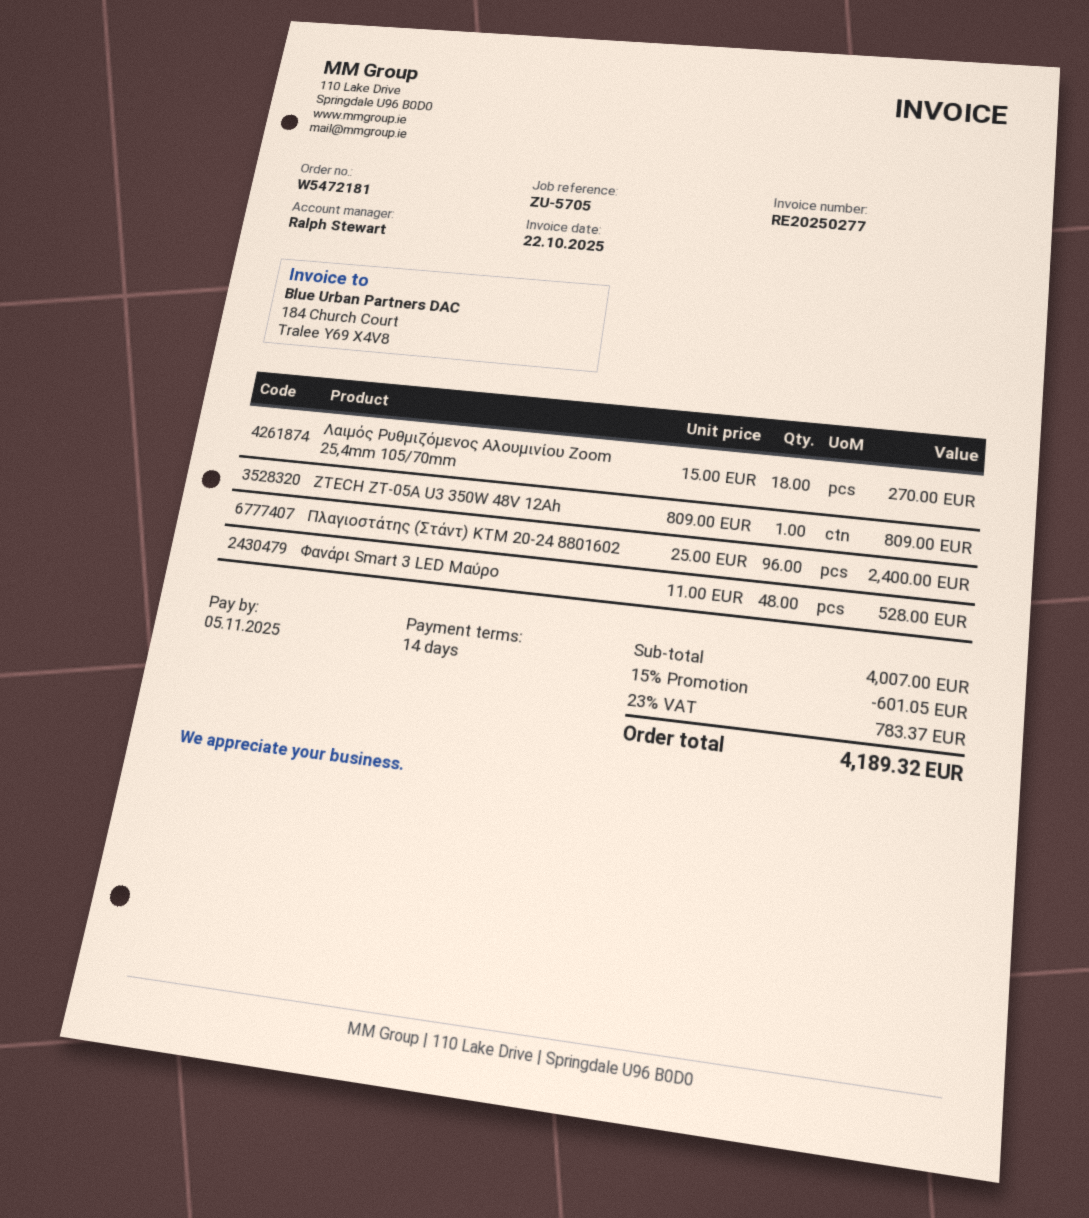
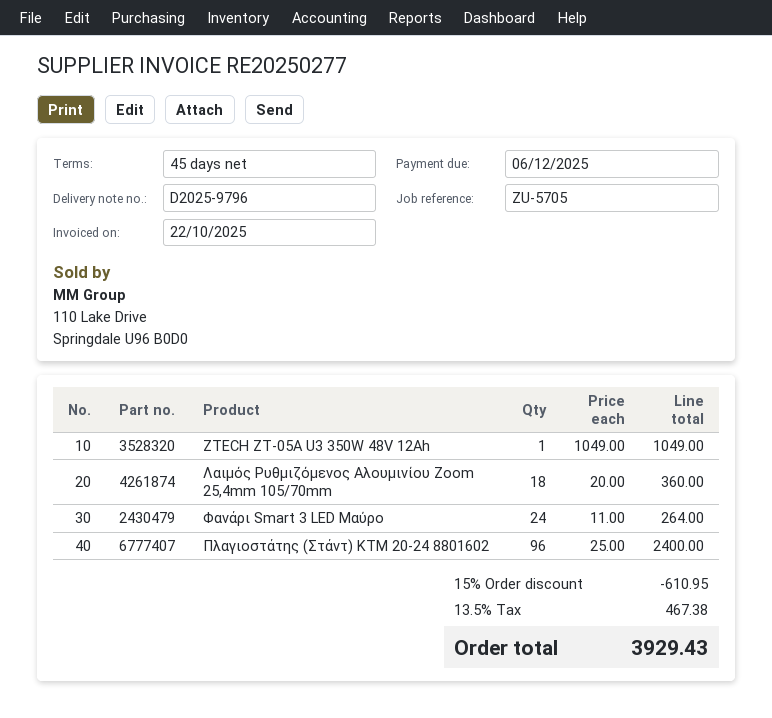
payment terms: 14 days -> 45 days
due date: 2025-11-05 -> 2025-12-06
Λαιμός Ρυθμιζόμενος Αλουμινίου Zoom 25,4mm 105/70mm: 18 x 15.00 = 270.00 -> 18 x 20.00 = 360.00
ZTECH ZT-05A U3 350W 48V 12Ah: 1 x 809.00 = 809.00 -> 1 x 1049.00 = 1049.00
Φανάρι Smart 3 LED Μαύρο: 48 x 11.00 = 528.00 -> 24 x 11.00 = 264.00
discount: 15% = 601.05 -> 15% = 610.95
tax: 23% = 783.37 -> 13.5% = 467.38
total: 4189.32 -> 3929.43

